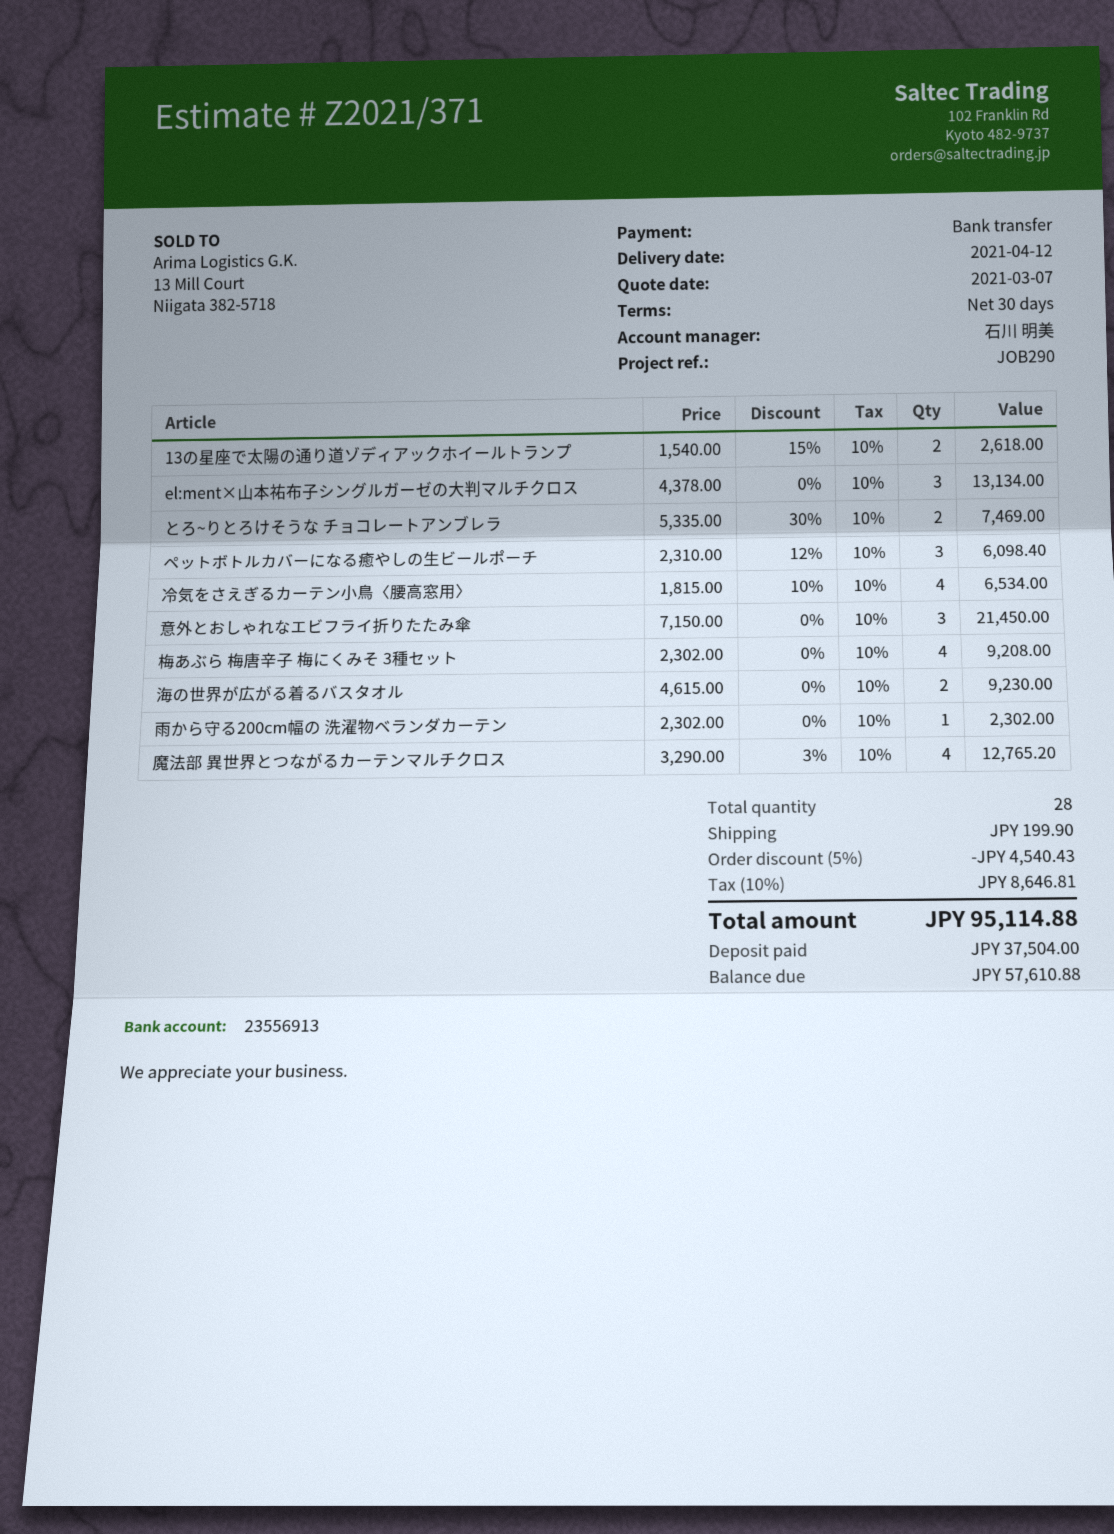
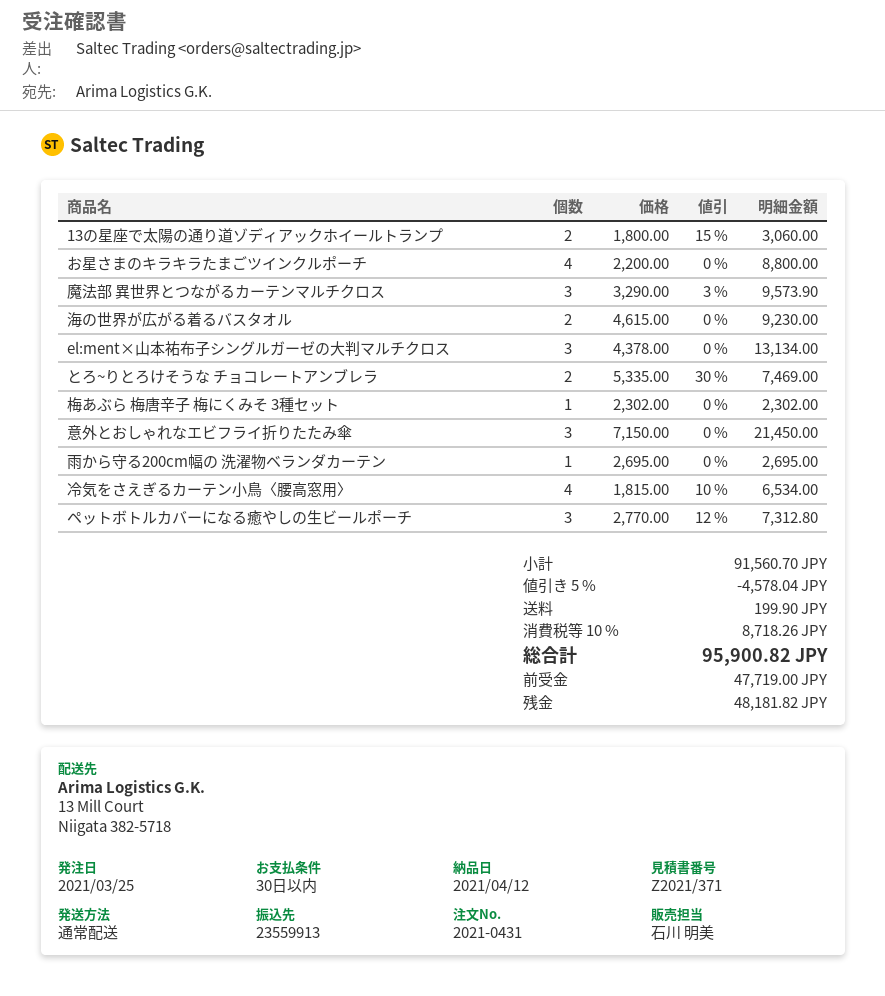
bank account: 23556913 -> 23559913
13の星座で太陽の通り道ゾディアックホイールトランプ: 2 x 1540.00 - 15% = 2618.00 -> 2 x 1800.00 - 15% = 3060.00
ペットボトルカバーになる癒やしの生ビールポーチ: 3 x 2310.00 - 12% = 6098.40 -> 3 x 2770.00 - 12% = 7312.80
梅あぶら 梅唐辛子 梅にくみそ 3種セット: 4 x 2302.00 = 9208.00 -> 1 x 2302.00 = 2302.00
雨から守る200cm幅の 洗濯物ベランダカーテン: 1 x 2302.00 = 2302.00 -> 1 x 2695.00 = 2695.00
魔法部 異世界とつながるカーテンマルチクロス: 4 x 3290.00 - 3% = 12765.20 -> 3 x 3290.00 - 3% = 9573.90
お星さまのキラキラたまごツインクルポーチ: none -> 4 x 2200.00 = 8800.00
discount: 5% = 4540.43 -> 5% = 4578.04
tax: 10% = 8646.81 -> 10% = 8718.26
total: 95114.88 -> 95900.82
deposit: 37504.00 -> 47719.00
balance: 57610.88 -> 48181.82

